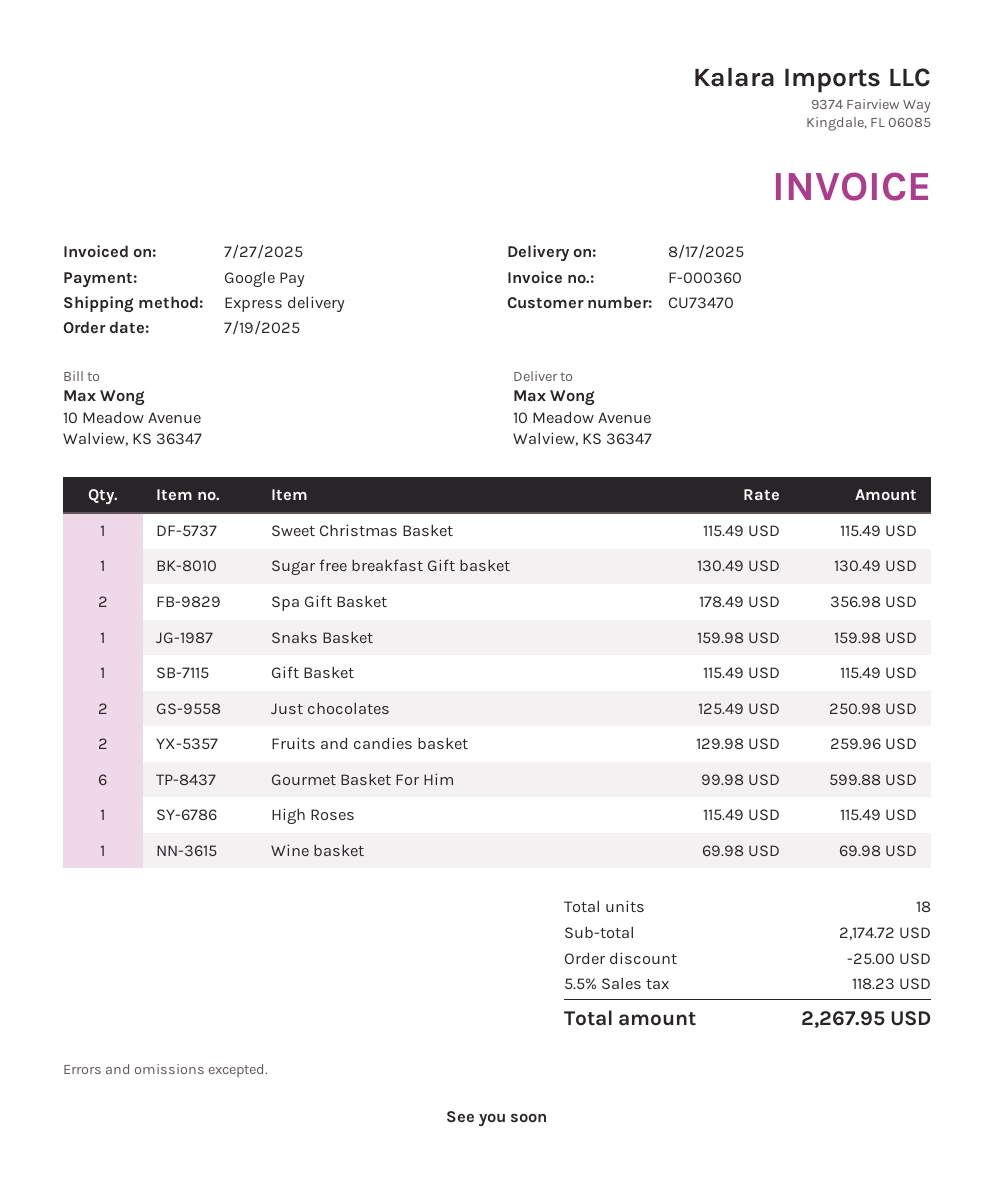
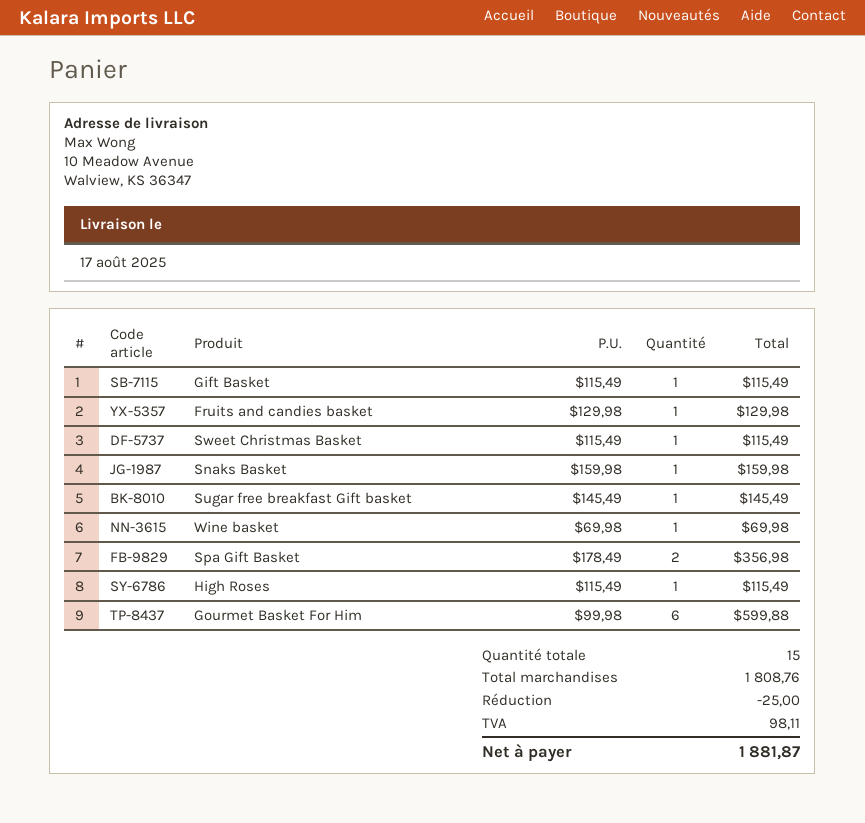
Sugar free breakfast Gift basket: 1 x 130.49 = 130.49 -> 1 x 145.49 = 145.49
Just chocolates: 2 x 125.49 = 250.98 -> none
Fruits and candies basket: 2 x 129.98 = 259.96 -> 1 x 129.98 = 129.98
total quantity: 18 -> 15
subtotal: 2174.72 -> 1808.76
tax: 118.23 -> 98.11
total: 2267.95 -> 1881.87

